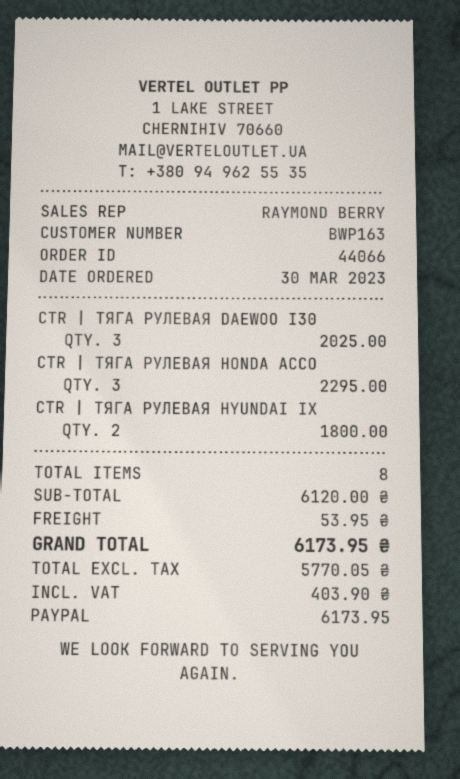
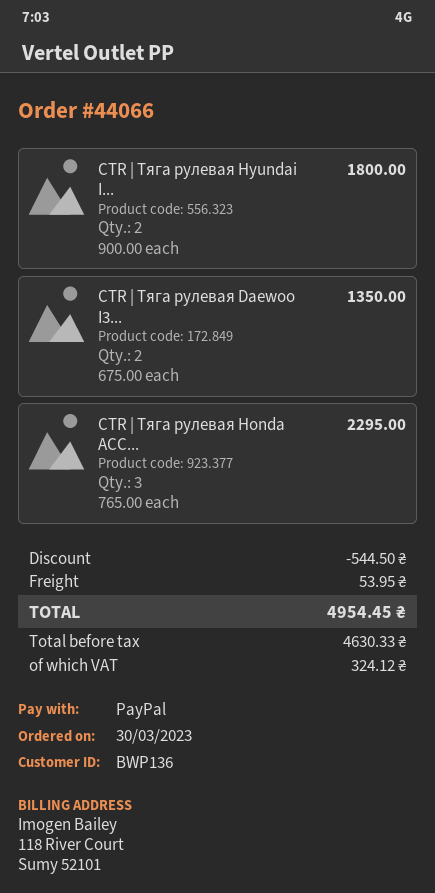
customer number: BWP163 -> BWP136
CTR | ТЯГА РУЛЕВАЯ DAEWOO I30: 3 for 2025.00 -> 2 for 1350.00
discount: none -> 544.50
net: 5770.05 -> 4630.33
tax: 403.90 -> 324.12
total: 6173.95 -> 4954.45

